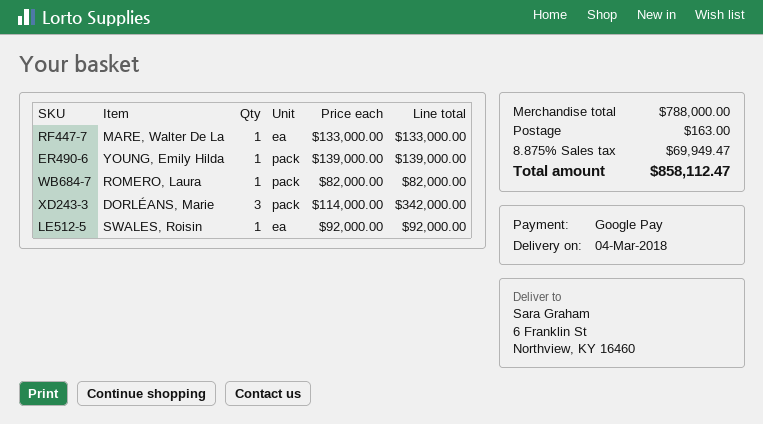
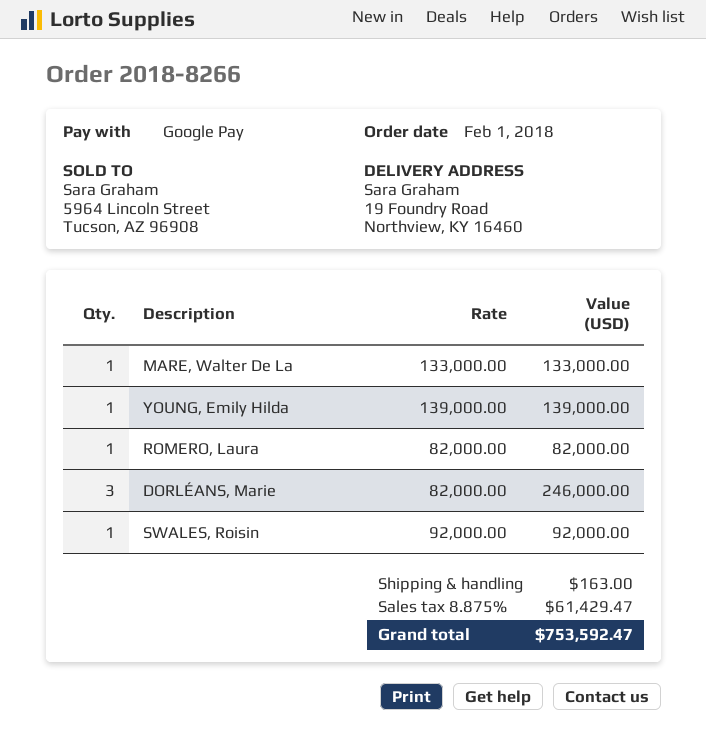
ship to: 6 Franklin St, Northview, KY 16460 -> 19 Foundry Road, Northview, KY 16460
DORLÉANS, Marie: 3 x 114000.00 = 342000.00 -> 3 x 82000.00 = 246000.00
tax: 8.875% = 69949.47 -> 8.875% = 61429.47
total: 858112.47 -> 753592.47

